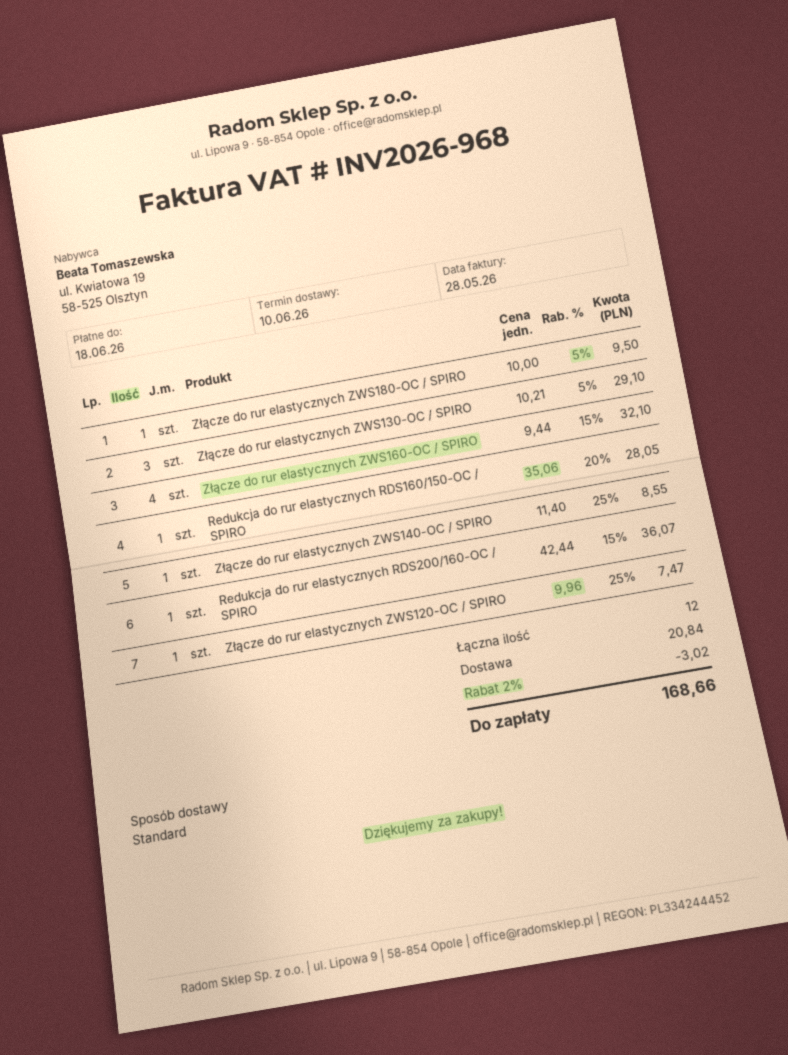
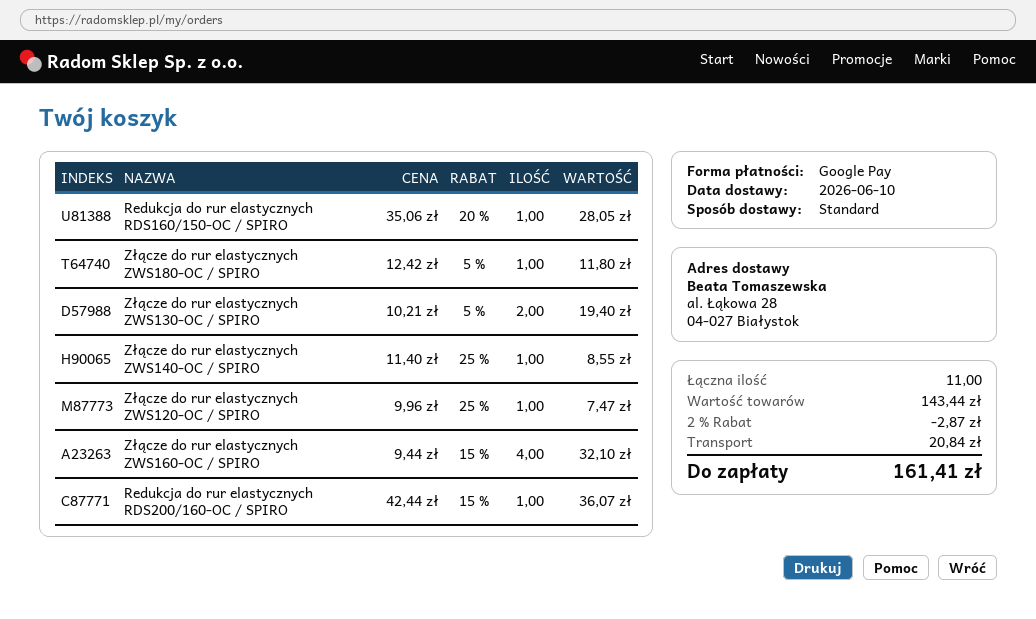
Złącze do rur elastycznych ZWS180-OC / SPIRO: 1 x 10.00 - 5% = 9.50 -> 1 x 12.42 - 5% = 11.80
Złącze do rur elastycznych ZWS130-OC / SPIRO: 3 x 10.21 - 5% = 29.10 -> 2 x 10.21 - 5% = 19.40
total quantity: 12 -> 11
discount: 2% = 3.02 -> 2% = 2.87
total: 168.66 -> 161.41

